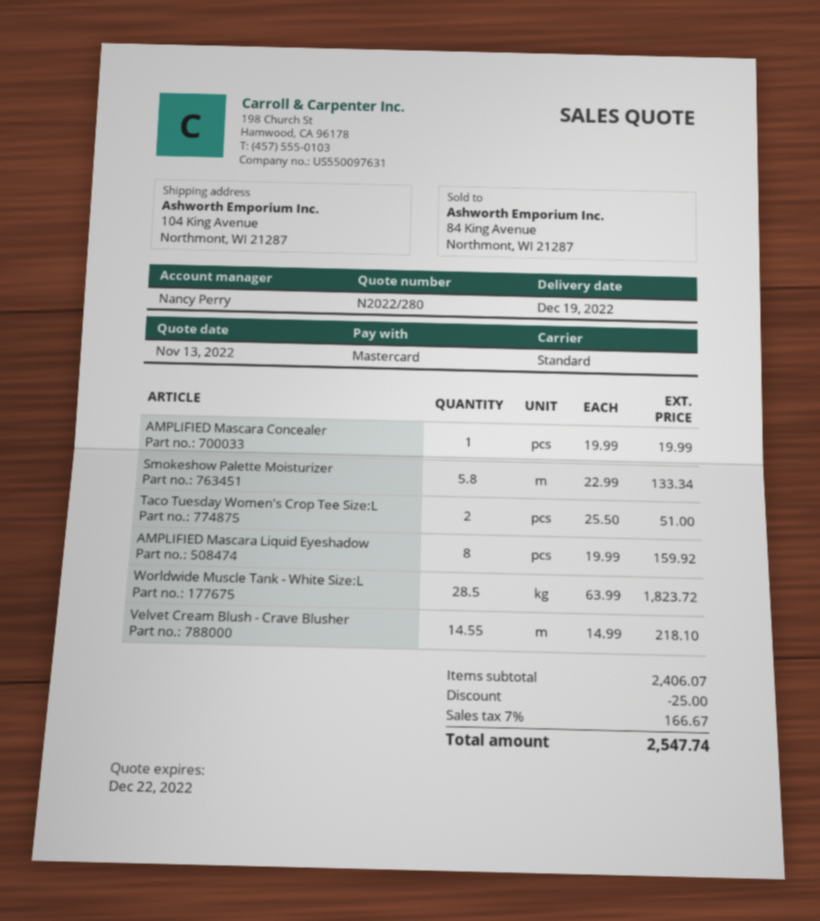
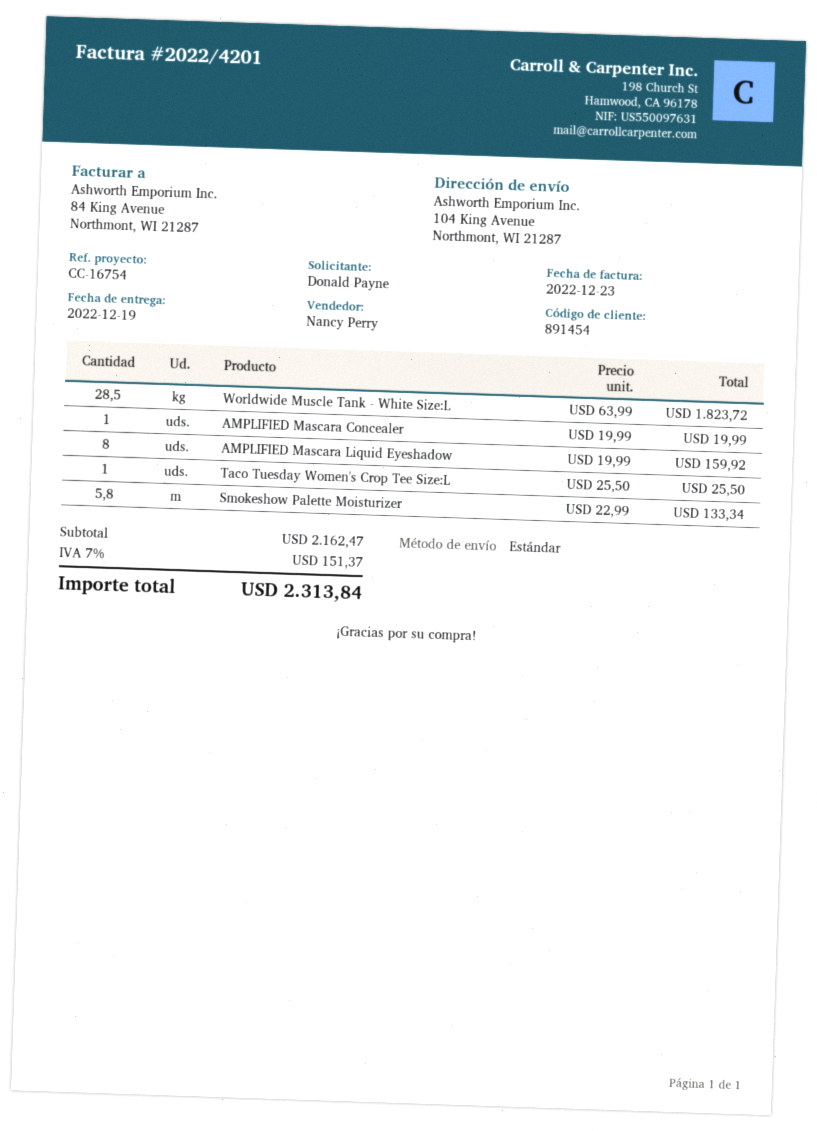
Taco Tuesday Women's Crop Tee Size:L: 2 x 25.50 = 51.00 -> 1 x 25.50 = 25.50
Velvet Cream Blush - Crave Blusher: 14.55 x 14.99 = 218.10 -> none
subtotal: 2406.07 -> 2162.47
discount: 25.00 -> none
tax: 7% = 166.67 -> 7% = 151.37
total: 2547.74 -> 2313.84

